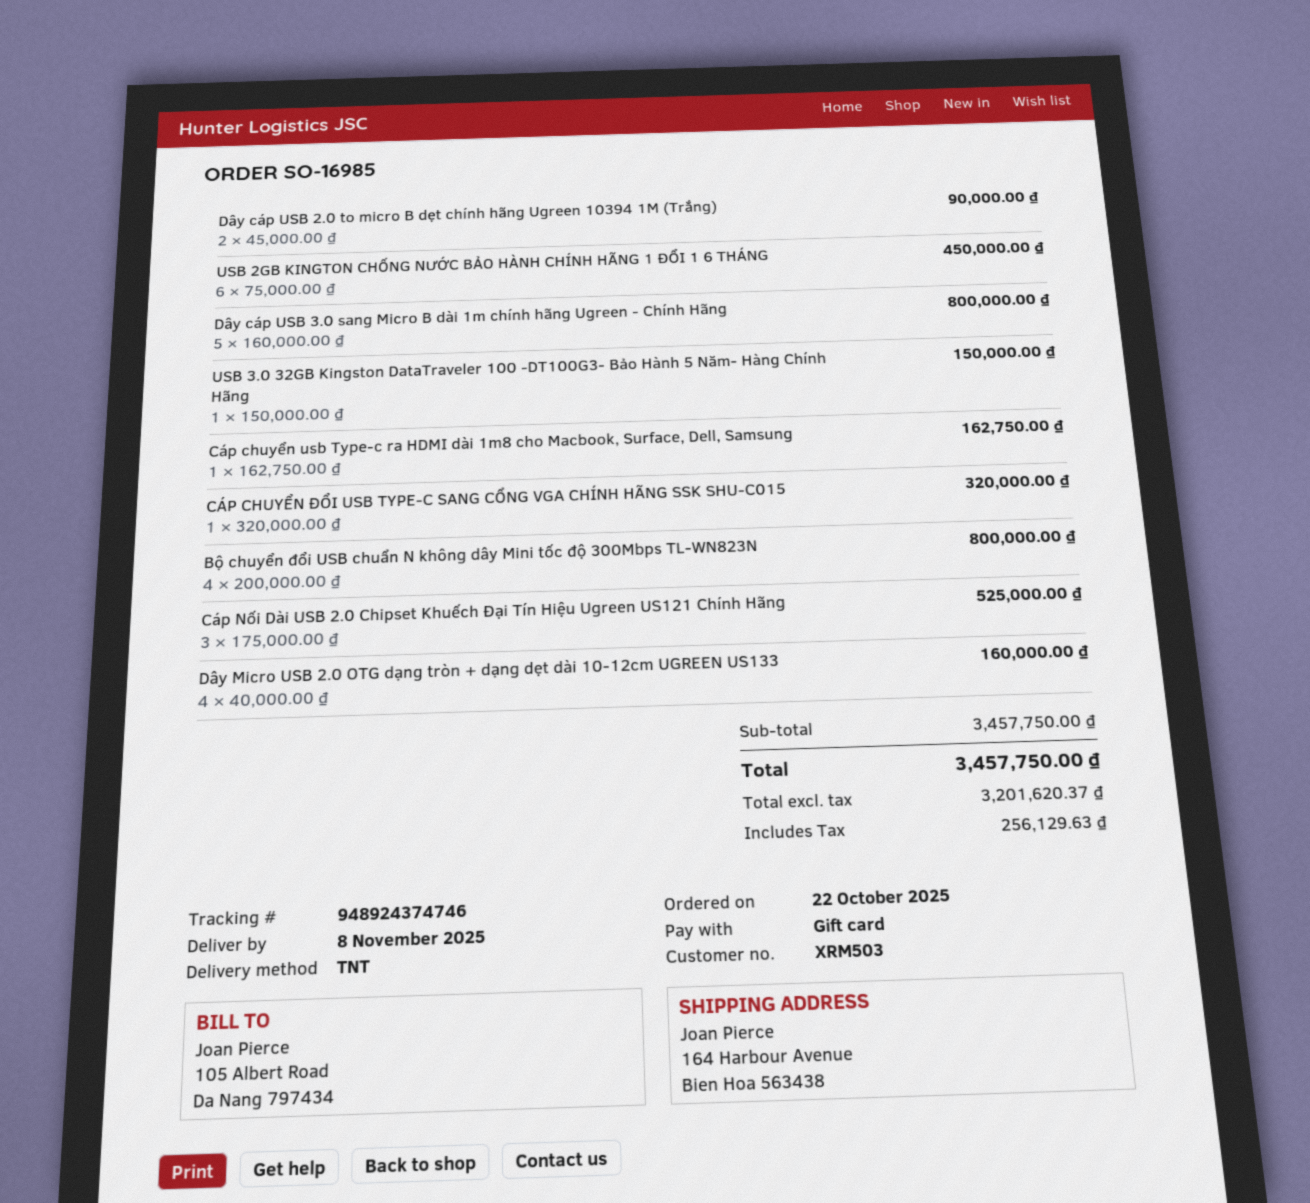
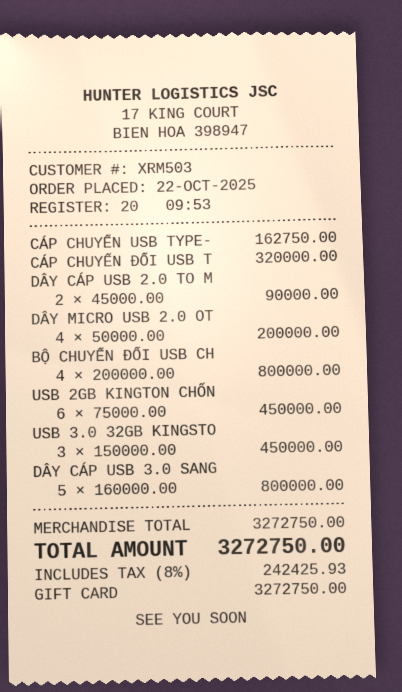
USB 3.0 32GB Kingston DataTraveler 100 -DT100G3- Bảo Hành 5 Năm- Hàng Chính Hãng: 1 x 150000.00 = 150000.00 -> 3 x 150000.00 = 450000.00
Cáp Nối Dài USB 2.0 Chipset Khuếch Đại Tín Hiệu Ugreen US121 Chính Hãng: 3 x 175000.00 = 525000.00 -> none
Dây Micro USB 2.0 OTG dạng tròn + dạng dẹt dài 10-12cm UGREEN US133: 4 x 40000.00 = 160000.00 -> 4 x 50000.00 = 200000.00
subtotal: 3457750.00 -> 3272750.00
tax: 256129.63 -> 242425.93
total: 3457750.00 -> 3272750.00

